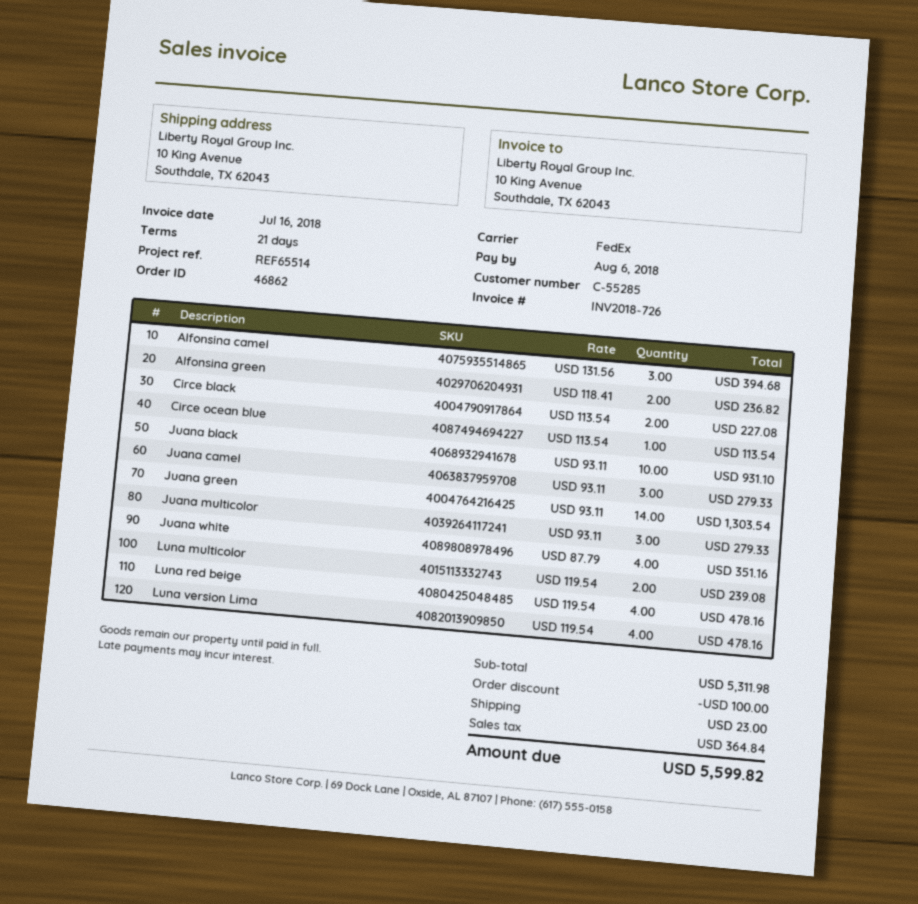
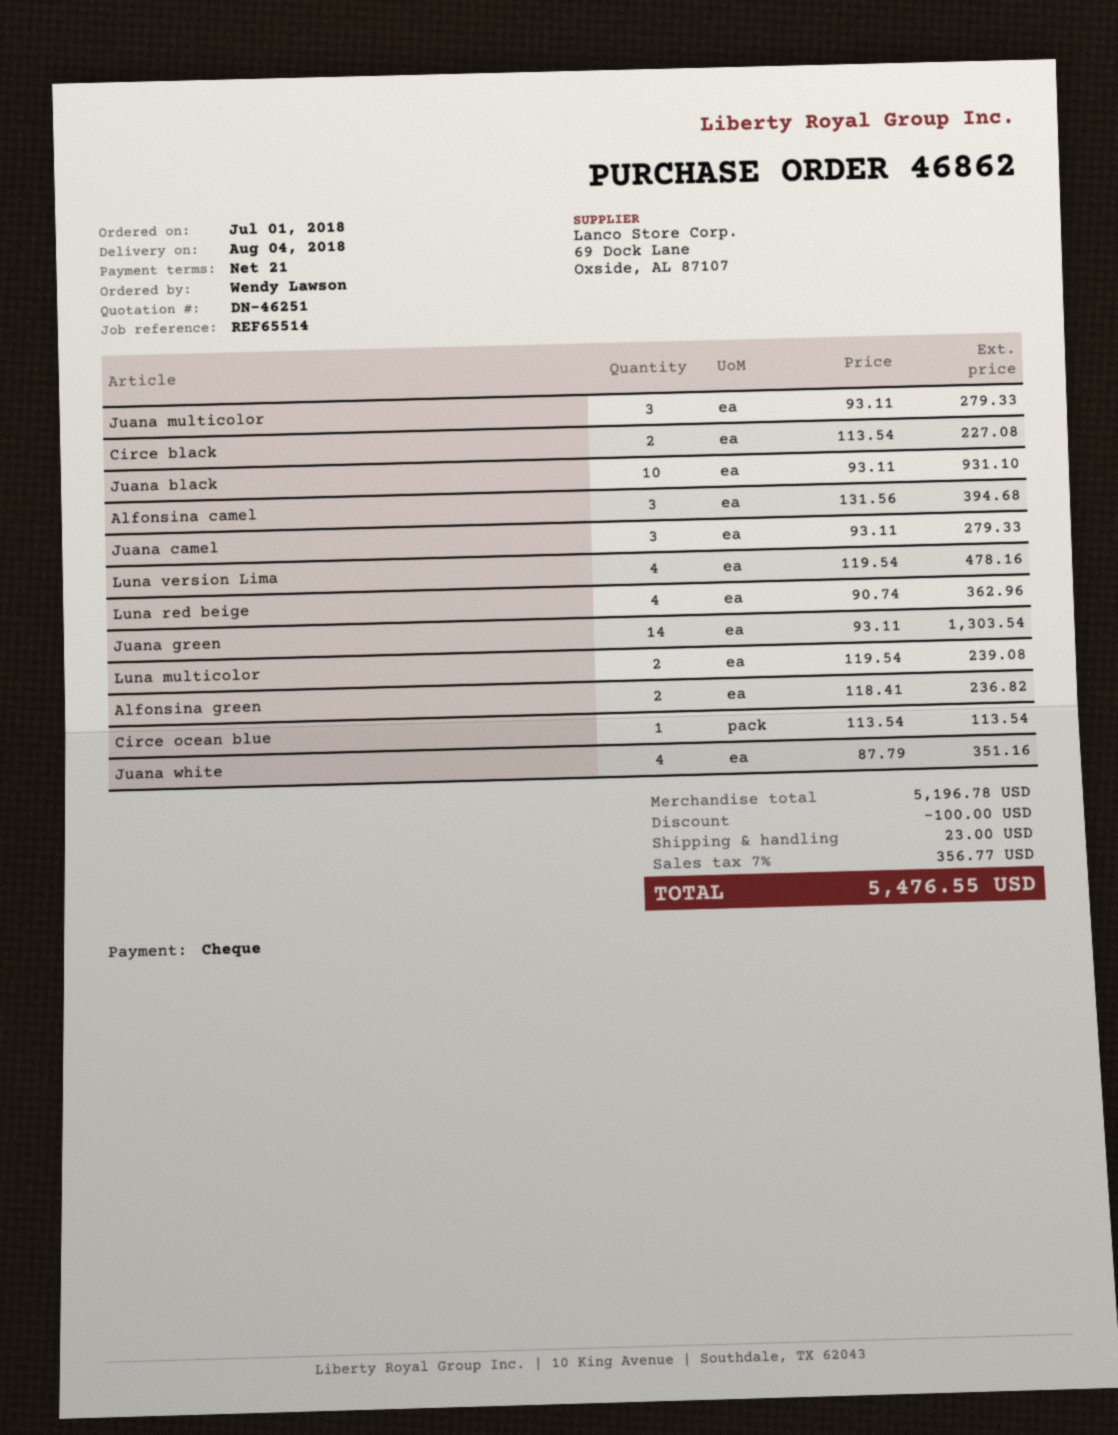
Luna red beige: 4 x 119.54 = 478.16 -> 4 x 90.74 = 362.96
subtotal: 5311.98 -> 5196.78
tax: 364.84 -> 356.77
total: 5599.82 -> 5476.55

